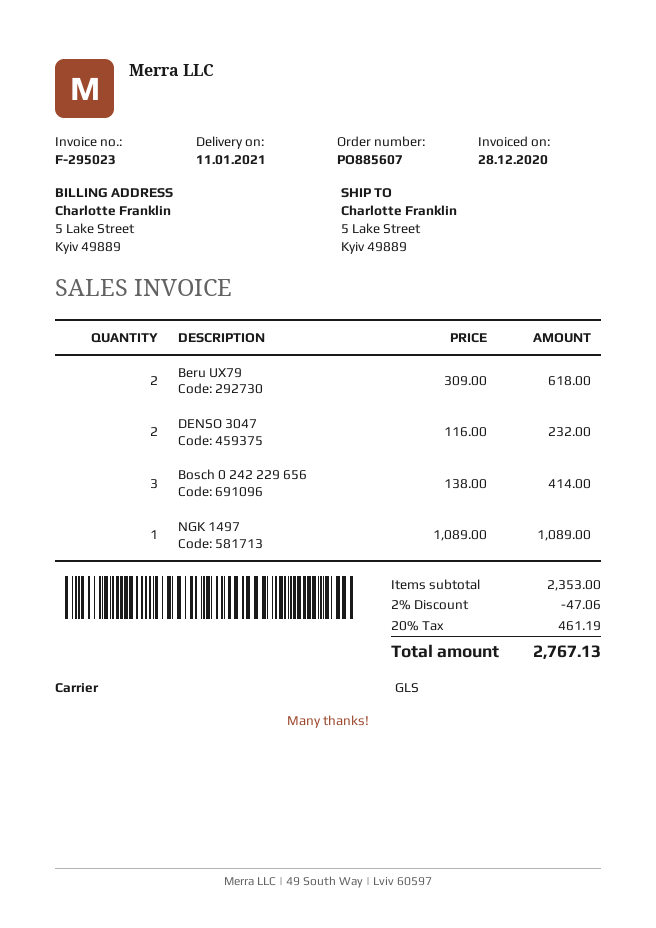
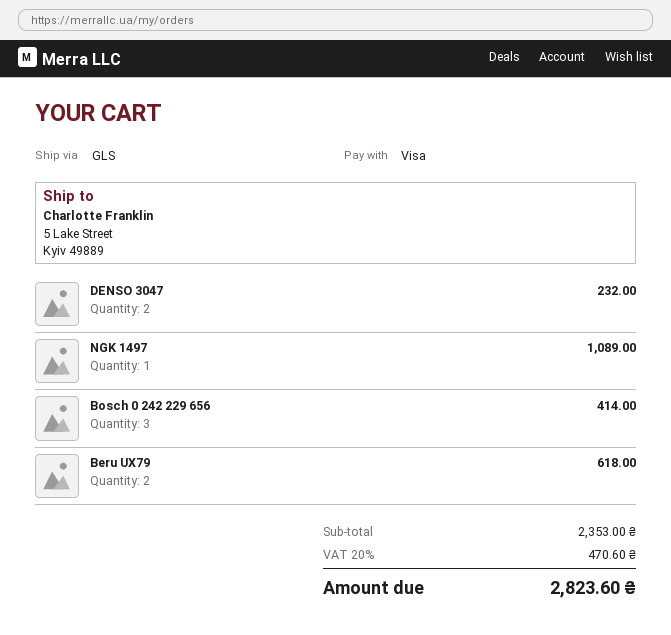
discount: 2% = 47.06 -> none
tax: 20% = 461.19 -> 20% = 470.60
total: 2767.13 -> 2823.60

